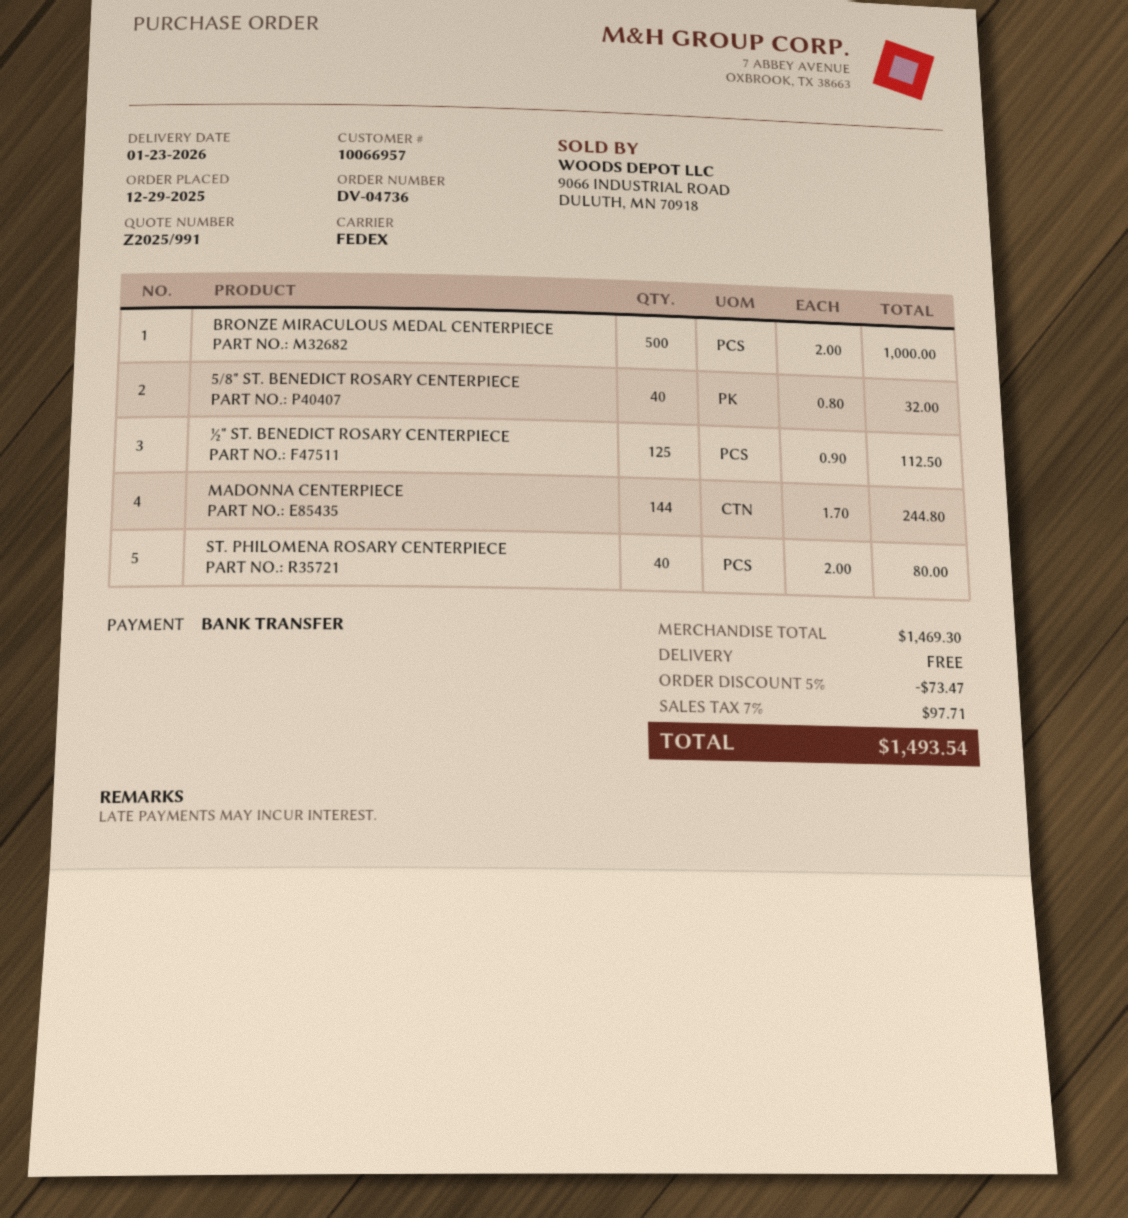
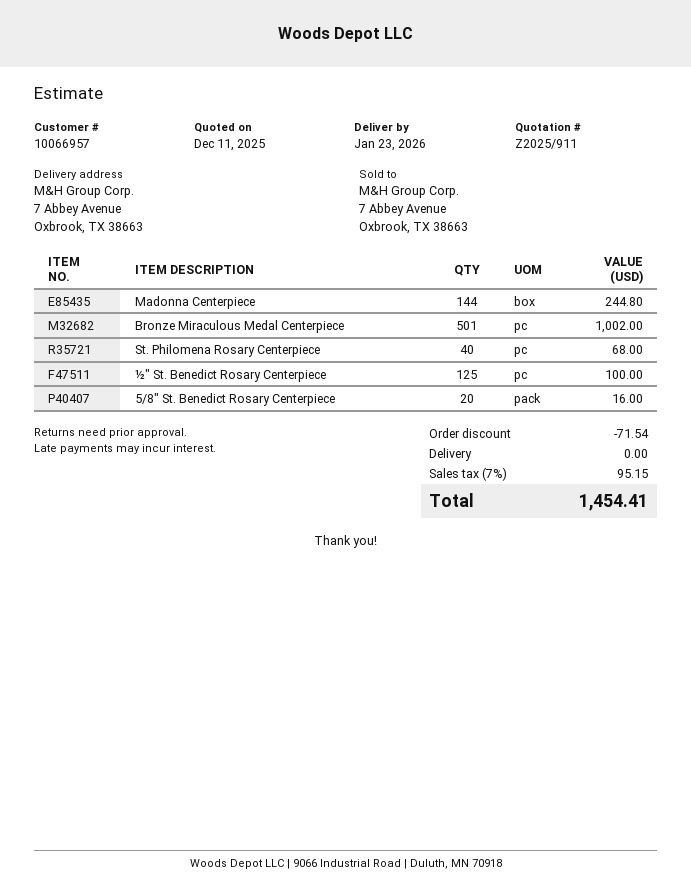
quote number: Z2025/991 -> Z2025/911
BRONZE MIRACULOUS MEDAL CENTERPIECE: 500 for 1000.00 -> 501 for 1002.00
5/8" ST. BENEDICT ROSARY CENTERPIECE: 40 for 32.00 -> 20 for 16.00
½" ST. BENEDICT ROSARY CENTERPIECE: 125 for 112.50 -> 125 for 100.00
ST. PHILOMENA ROSARY CENTERPIECE: 40 for 80.00 -> 40 for 68.00
discount: 73.47 -> 71.54
tax: 7% = 97.71 -> 7% = 95.15
total: 1493.54 -> 1454.41

